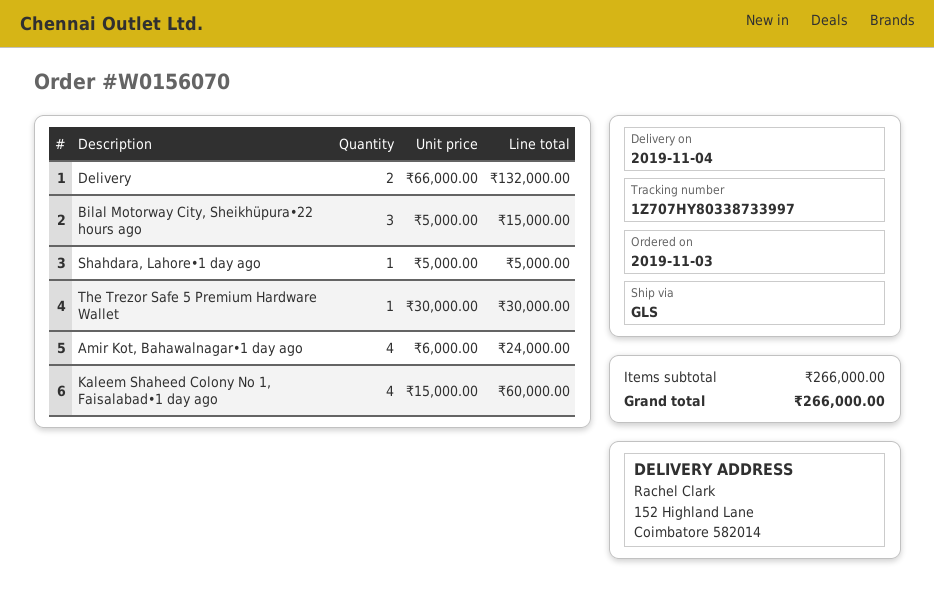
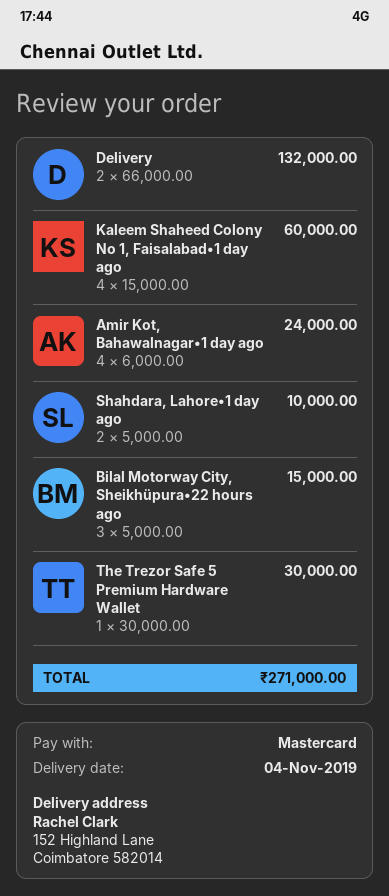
Shahdara, Lahore•1 day ago: 1 x 5000.00 = 5000.00 -> 2 x 5000.00 = 10000.00
total: 266000.00 -> 271000.00

